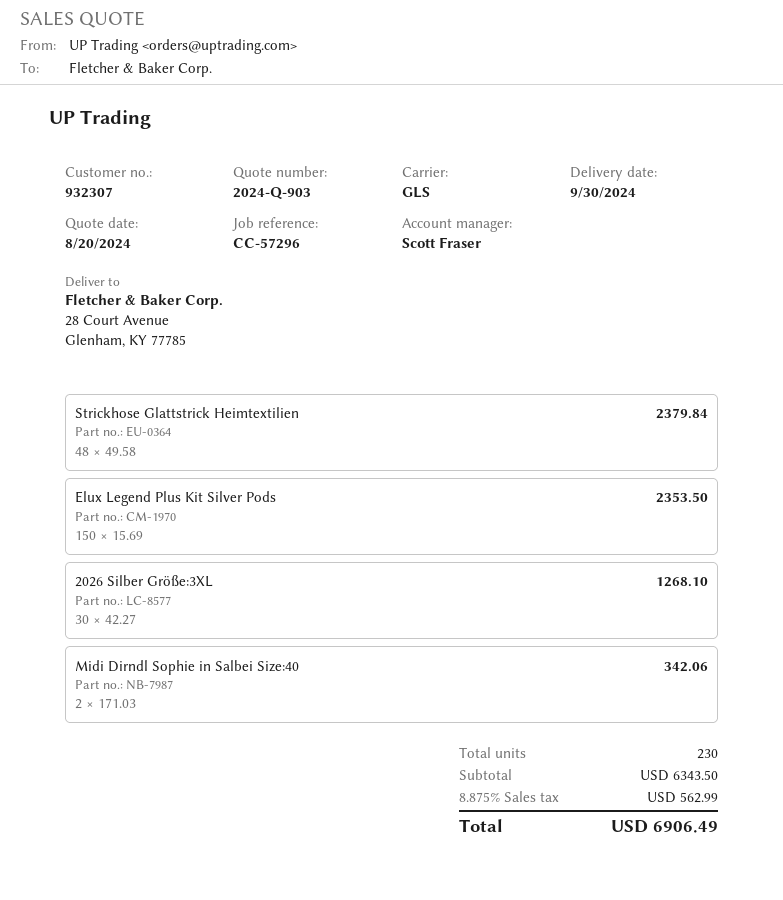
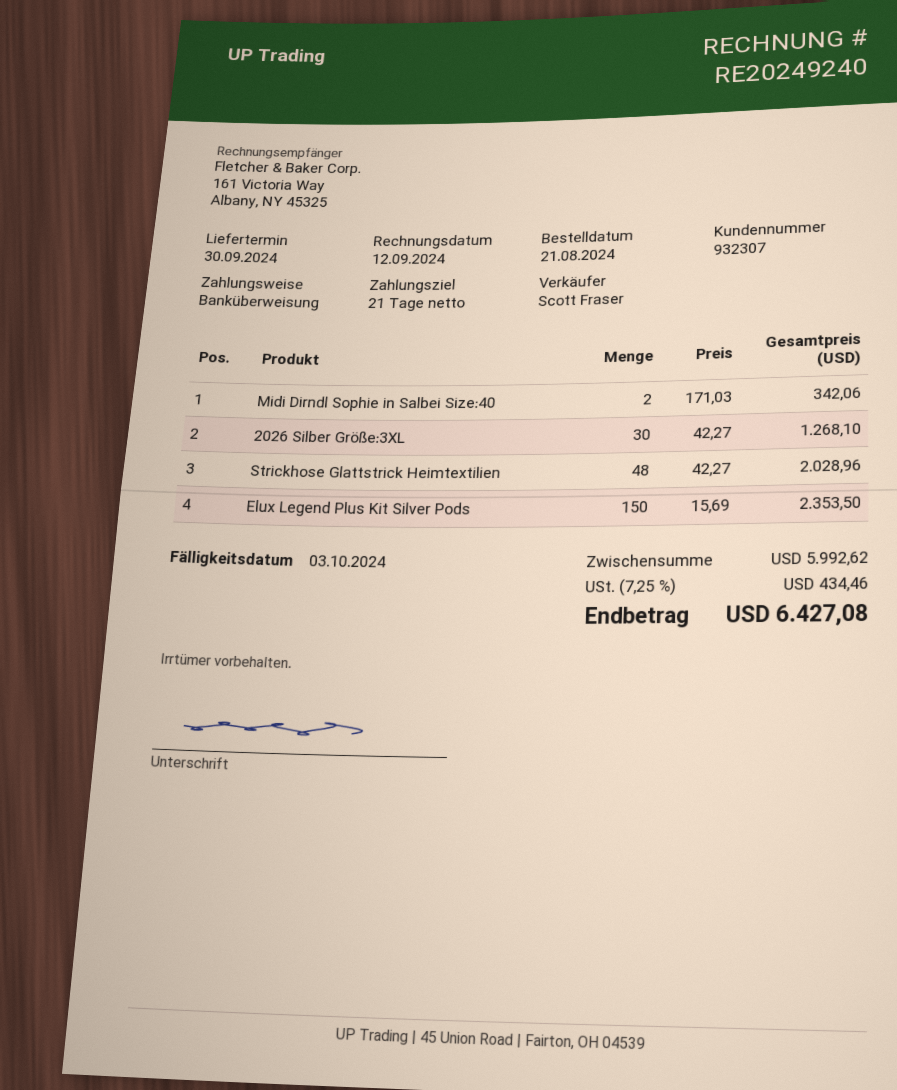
Strickhose Glattstrick Heimtextilien: 48 x 49.58 = 2379.84 -> 48 x 42.27 = 2028.96
subtotal: 6343.50 -> 5992.62
tax: 8.875% = 562.99 -> 7.25% = 434.46
total: 6906.49 -> 6427.08

